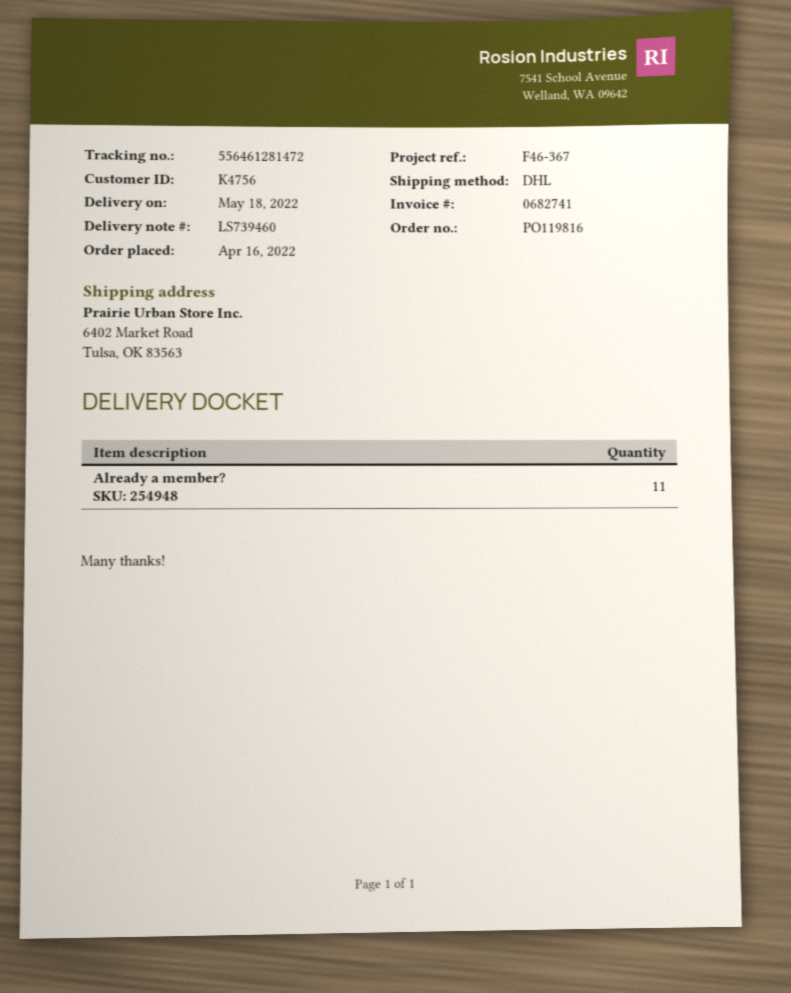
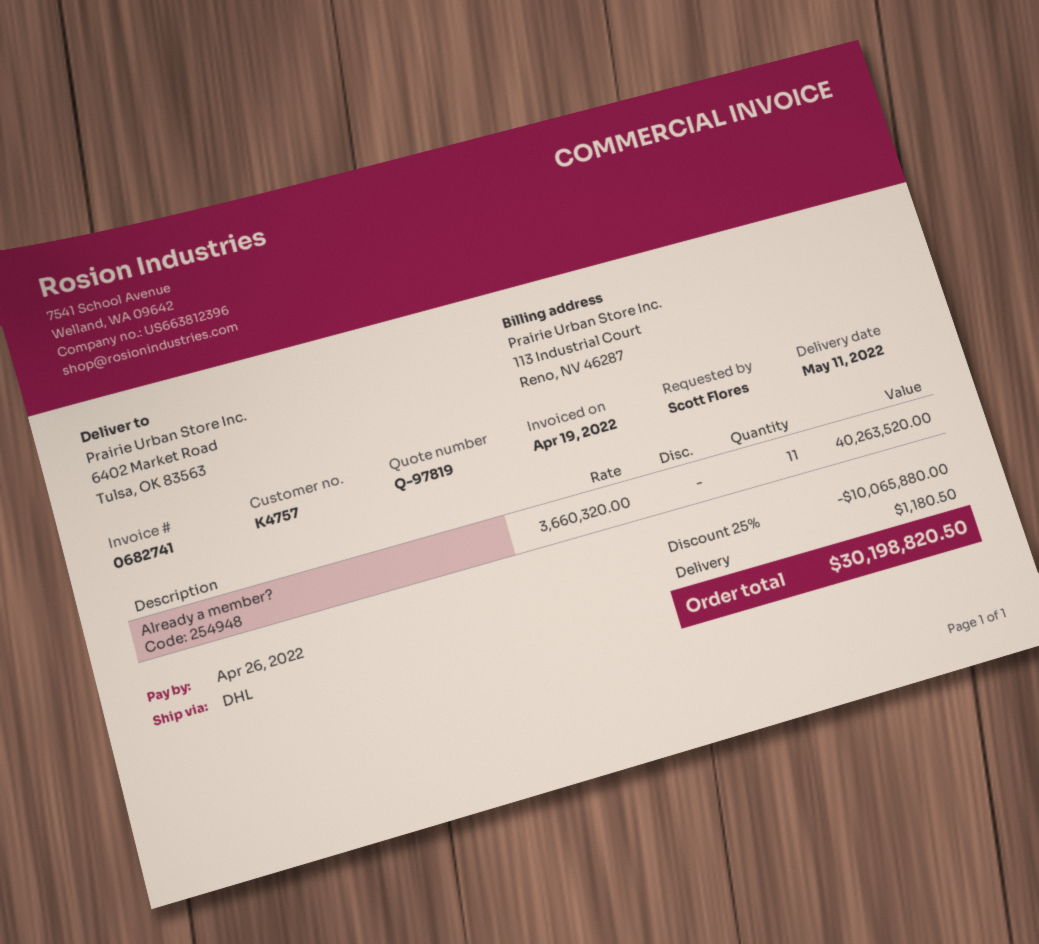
delivery date: 2022-05-18 -> 2022-05-11
customer number: K4756 -> K4757

